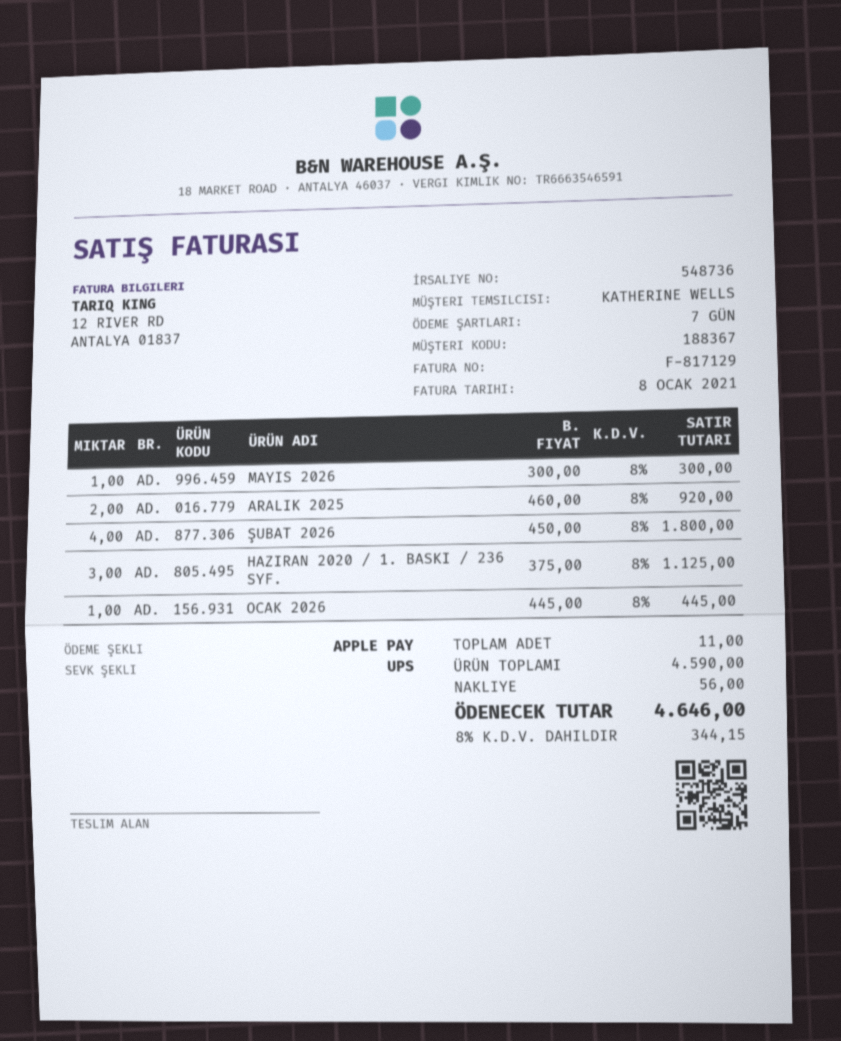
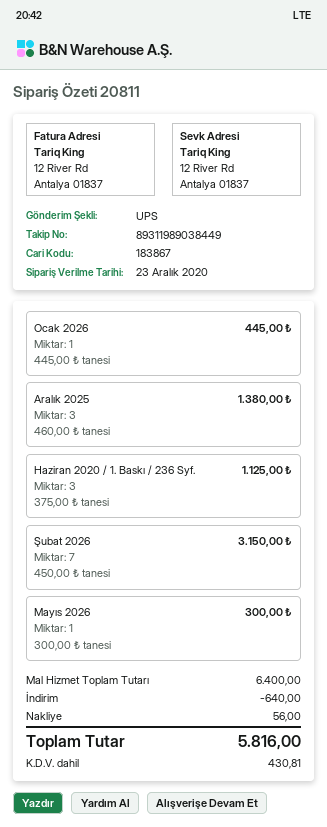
customer number: 188367 -> 183867
ARALIK 2025: 2 x 460.00 = 920.00 -> 3 x 460.00 = 1380.00
ŞUBAT 2026: 4 x 450.00 = 1800.00 -> 7 x 450.00 = 3150.00
subtotal: 4590.00 -> 6400.00
discount: none -> 640.00
tax: 344.15 -> 430.81
total: 4646.00 -> 5816.00

